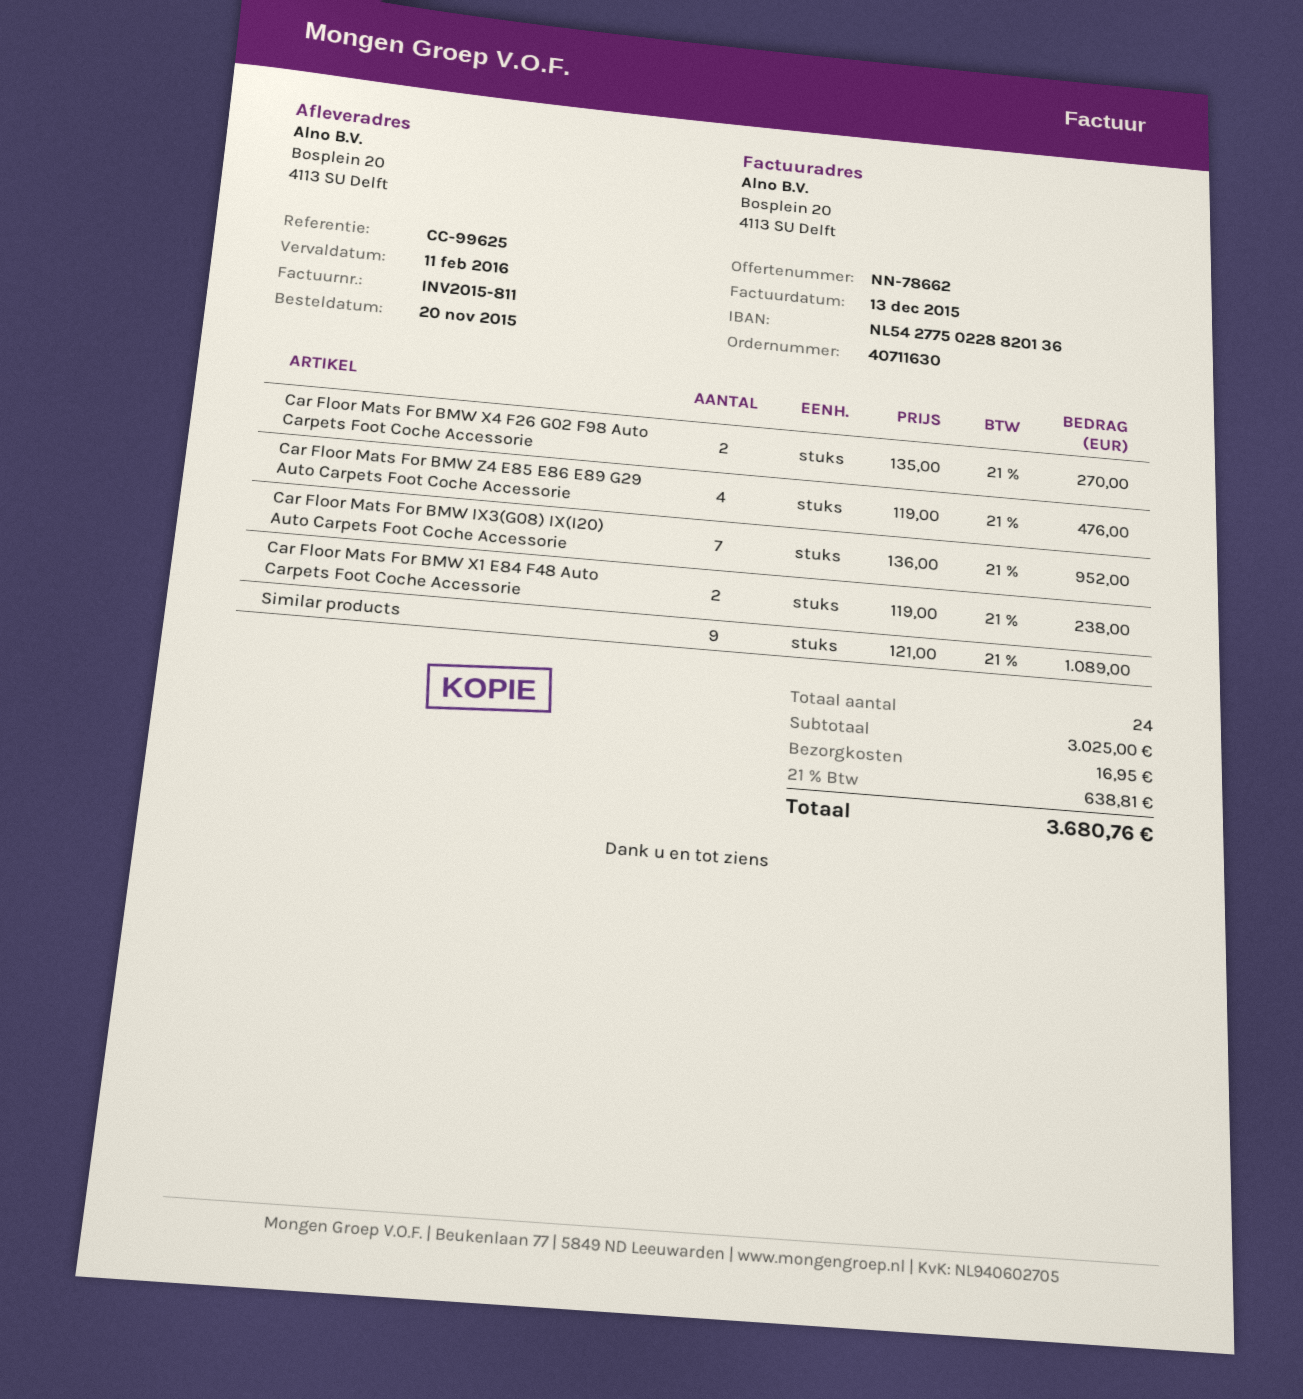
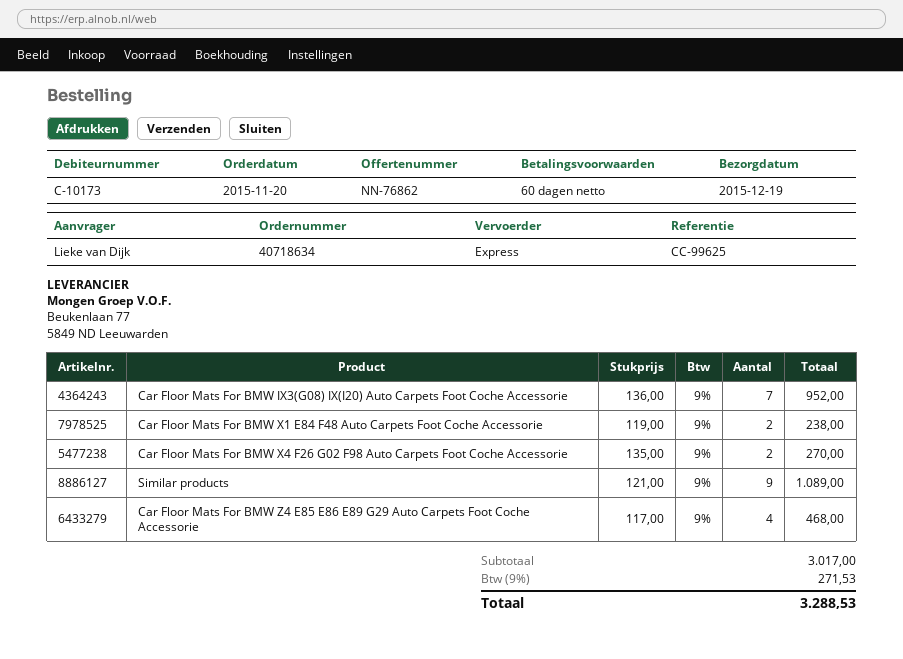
quote number: NN-78662 -> NN-76862
order number: 40711630 -> 40718634
Car Floor Mats For BMW Z4 E85 E86 E89 G29 Auto Carpets Foot Coche Accessorie: 4 x 119.00 = 476.00 -> 4 x 117.00 = 468.00
subtotal: 3025.00 -> 3017.00
shipping: 16.95 -> none
tax: 21% = 638.81 -> 9% = 271.53
total: 3680.76 -> 3288.53

